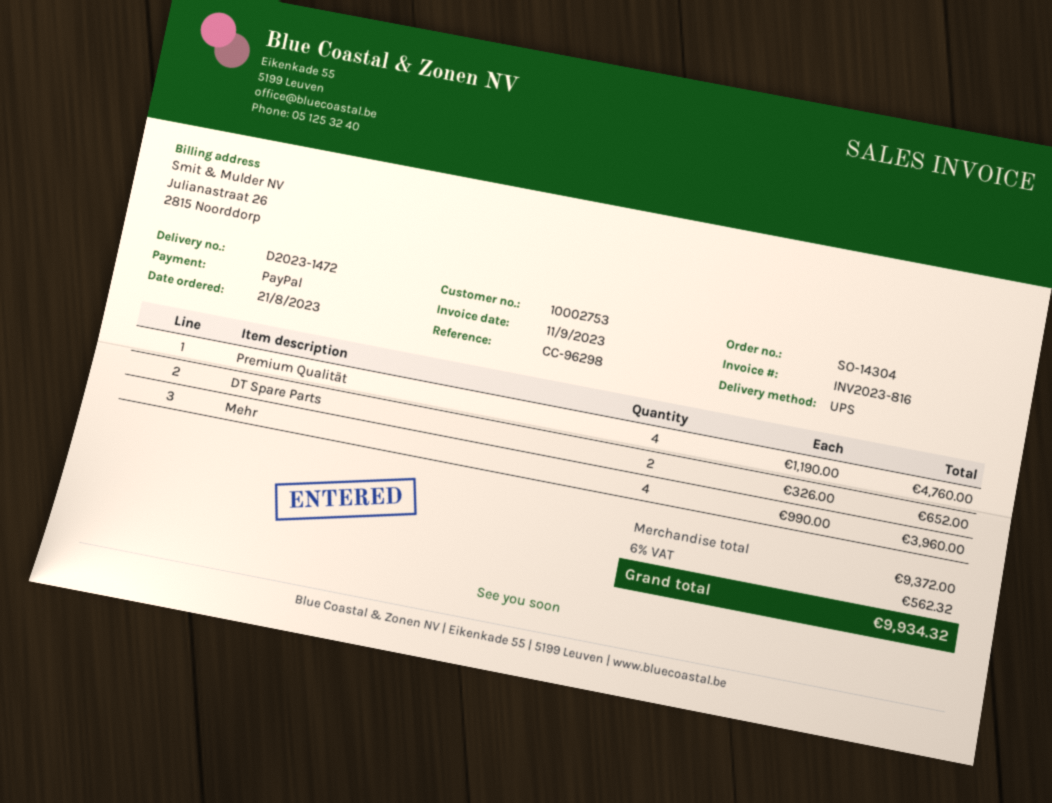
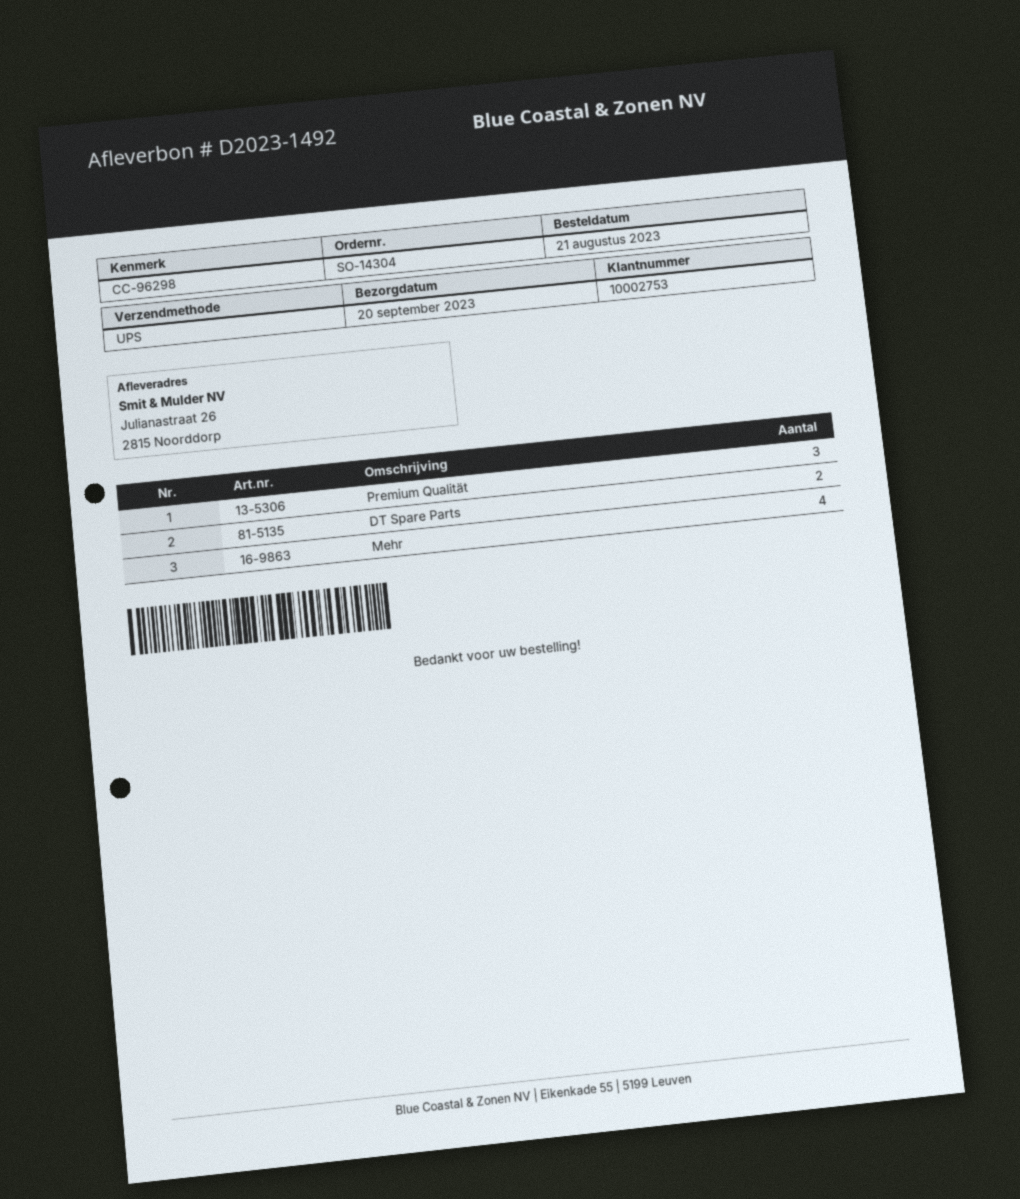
delivery note number: D2023-1472 -> D2023-1492
Premium Qualität: 4 -> 3

